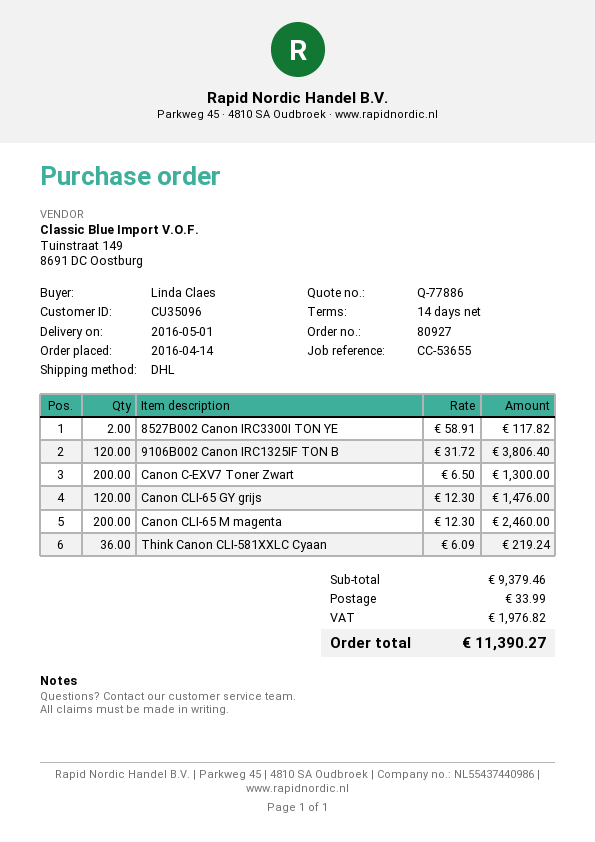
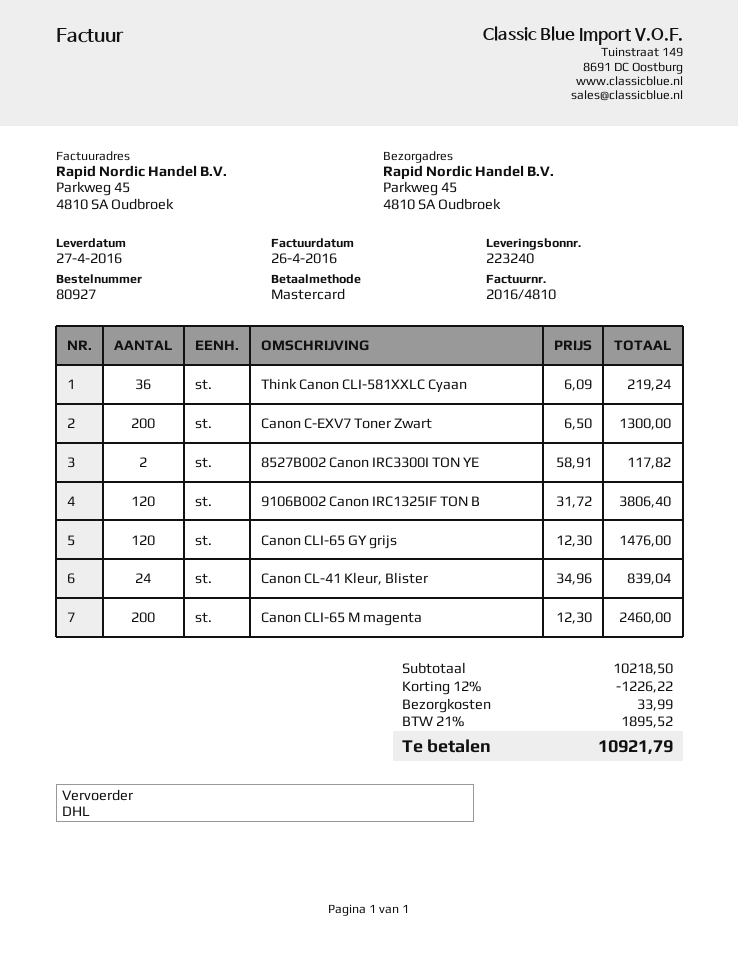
delivery date: 2016-05-01 -> 2016-04-27
Canon CL-41 Kleur, Blister: none -> 24 x 34.96 = 839.04
subtotal: 9379.46 -> 10218.50
discount: none -> 12% = 1226.22
tax: 1976.82 -> 1895.52
total: 11390.27 -> 10921.79

